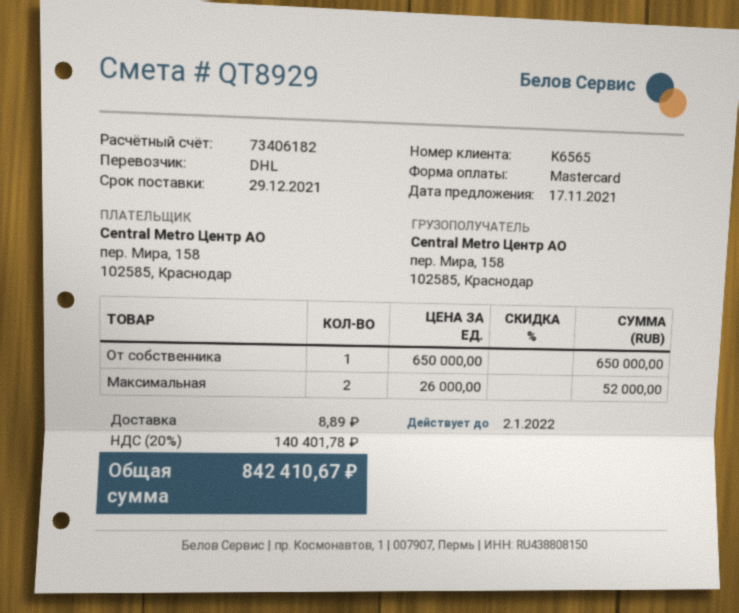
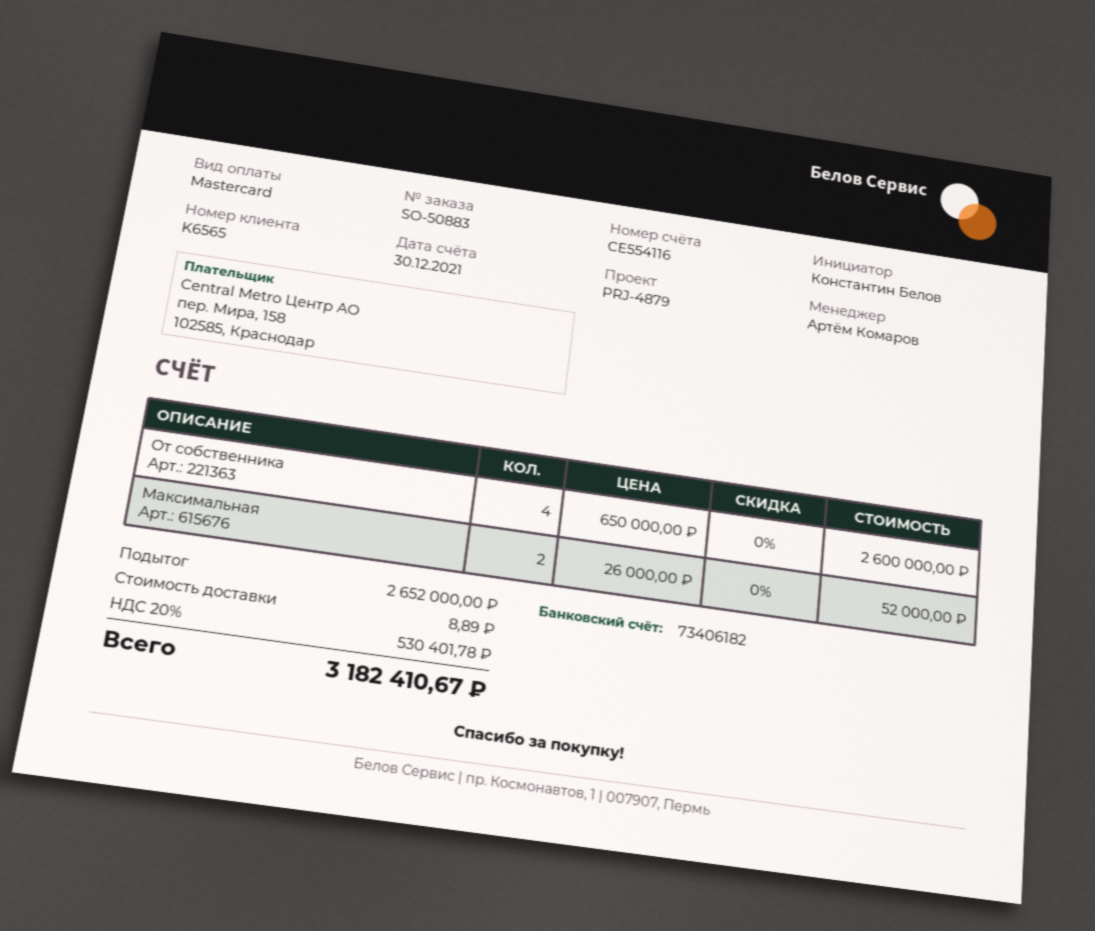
От собственника: 1 x 650000.00 = 650000.00 -> 4 x 650000.00 = 2600000.00
tax: 20% = 140401.78 -> 20% = 530401.78
total: 842410.67 -> 3182410.67

